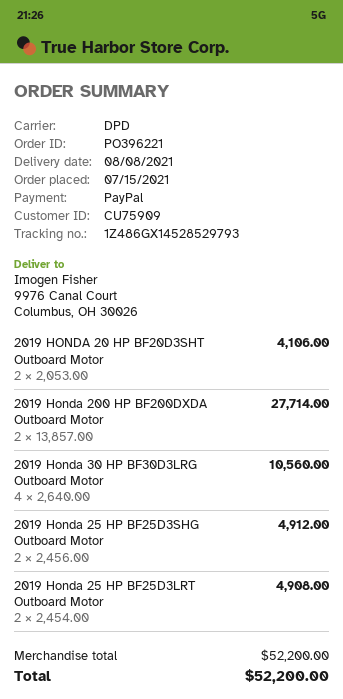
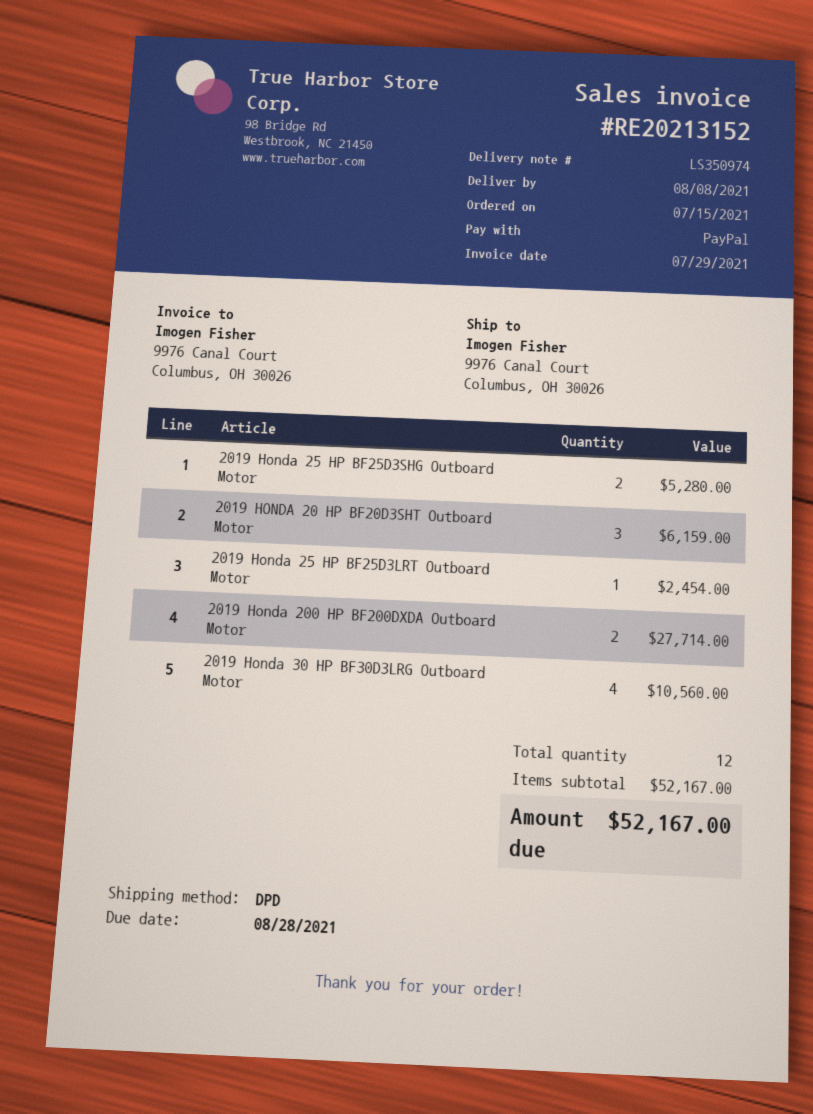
2019 HONDA 20 HP BF20D3SHT Outboard Motor: 2 for 4106.00 -> 3 for 6159.00
2019 Honda 25 HP BF25D3SHG Outboard Motor: 2 for 4912.00 -> 2 for 5280.00
2019 Honda 25 HP BF25D3LRT Outboard Motor: 2 for 4908.00 -> 1 for 2454.00
subtotal: 52200.00 -> 52167.00
total: 52200.00 -> 52167.00

